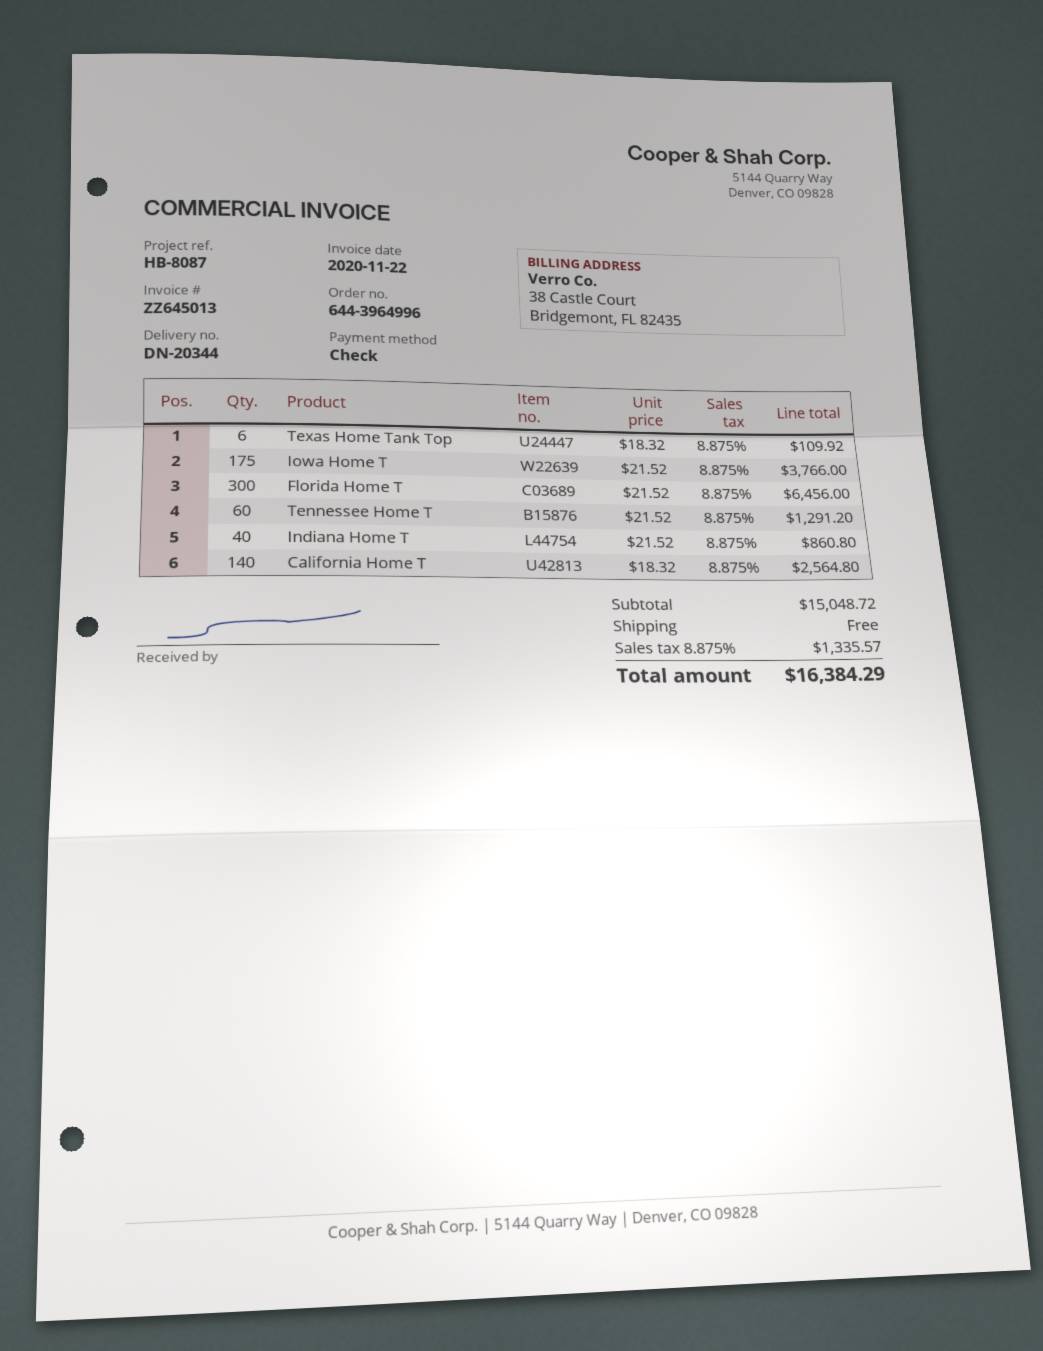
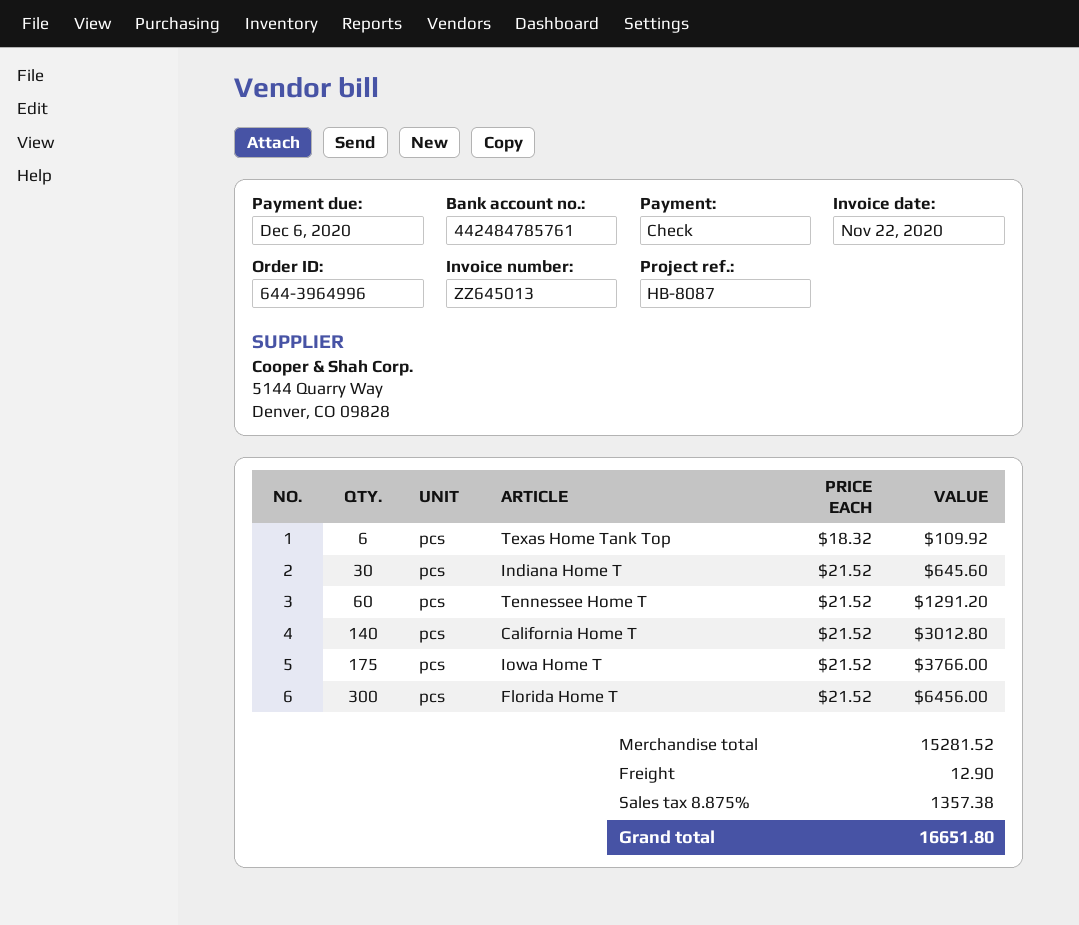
Indiana Home T: 40 x 21.52 = 860.80 -> 30 x 21.52 = 645.60
California Home T: 140 x 18.32 = 2564.80 -> 140 x 21.52 = 3012.80
subtotal: 15048.72 -> 15281.52
shipping: 0.00 -> 12.90
tax: 8.875% = 1335.57 -> 8.875% = 1357.38
total: 16384.29 -> 16651.80

